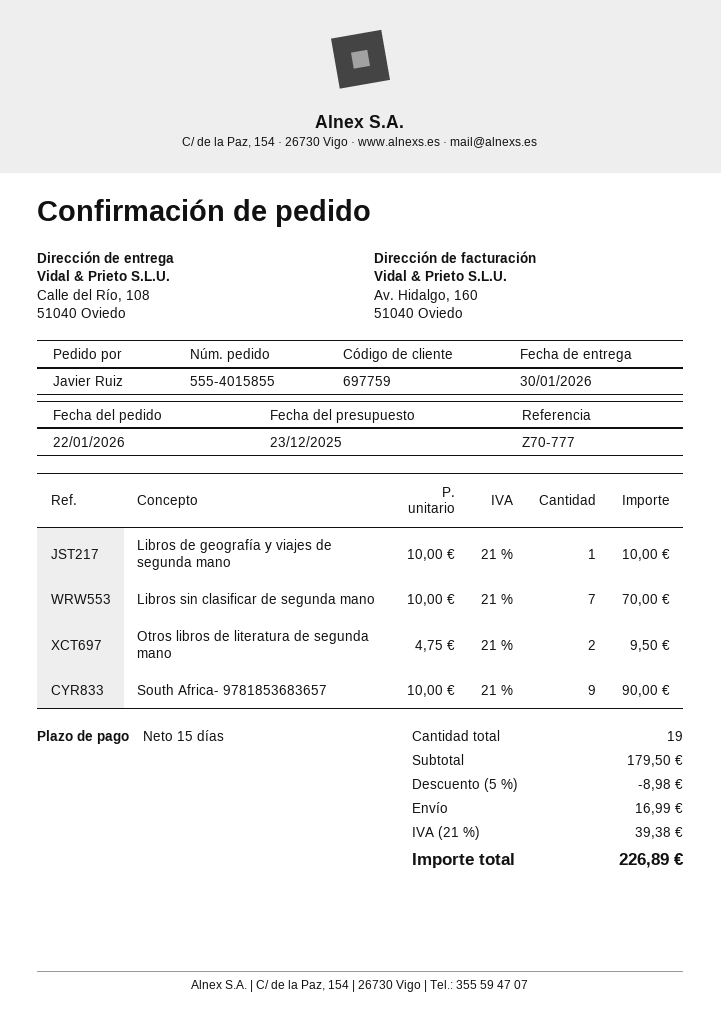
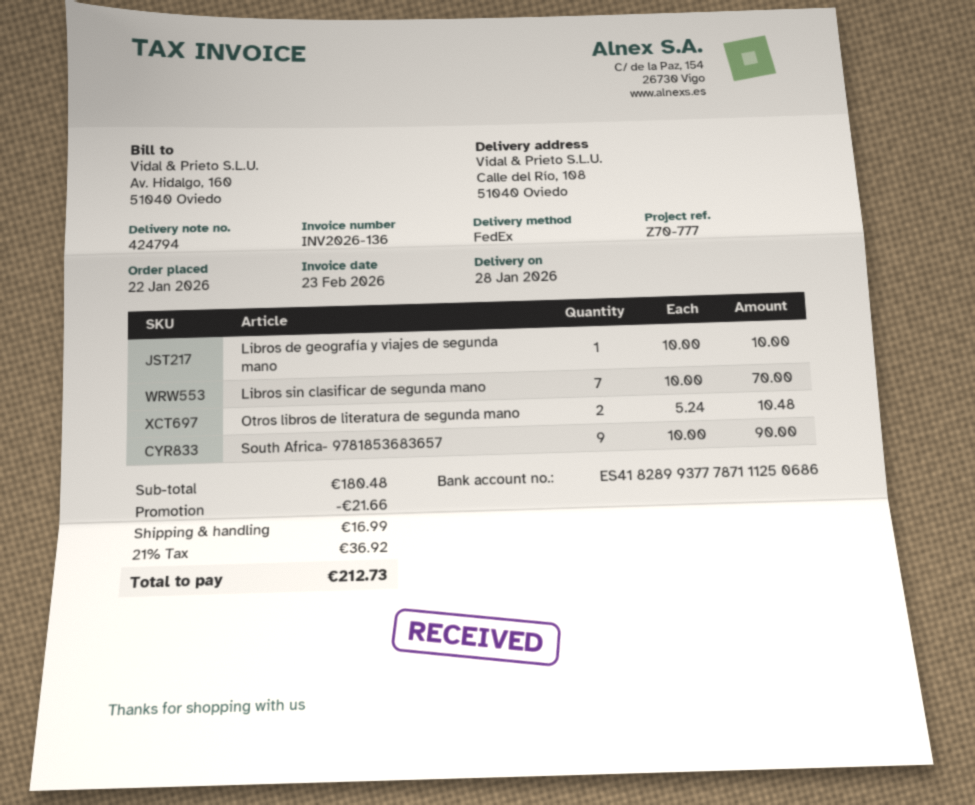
delivery date: 2026-01-30 -> 2026-01-28
Otros libros de literatura de segunda mano: 2 x 4.75 = 9.50 -> 2 x 5.24 = 10.48
subtotal: 179.50 -> 180.48
discount: 8.98 -> 21.66
tax: 21% = 39.38 -> 21% = 36.92
total: 226.89 -> 212.73

